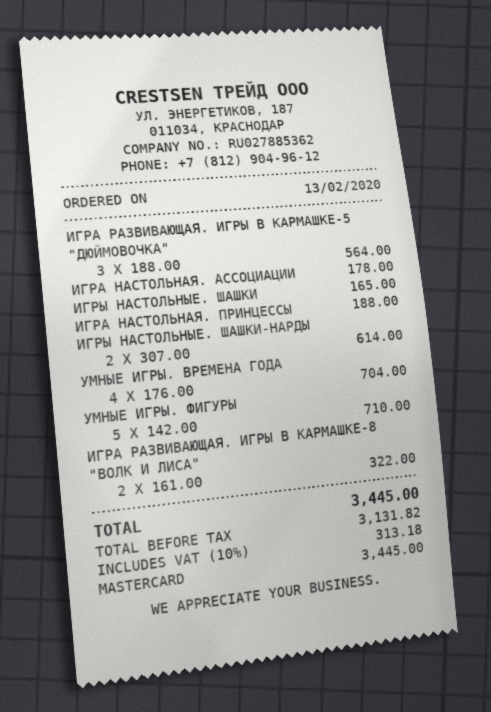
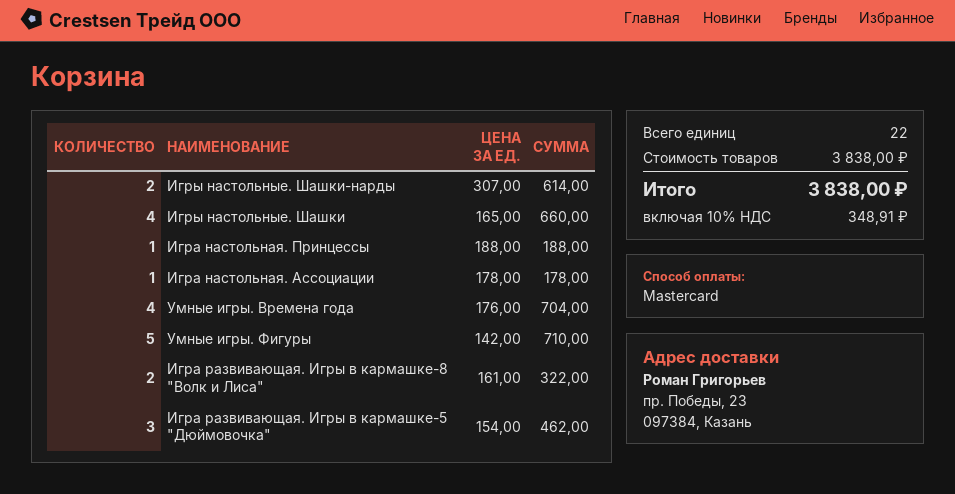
ИГРА РАЗВИВАЮЩАЯ. ИГРЫ В КАРМАШКЕ-5 "ДЮЙМОВОЧКА": 3 x 188.00 = 564.00 -> 3 x 154.00 = 462.00
ИГРЫ НАСТОЛЬНЫЕ. ШАШКИ: 1 x 165.00 = 165.00 -> 4 x 165.00 = 660.00
tax: 10% = 313.18 -> 10% = 348.91
total: 3445.00 -> 3838.00

